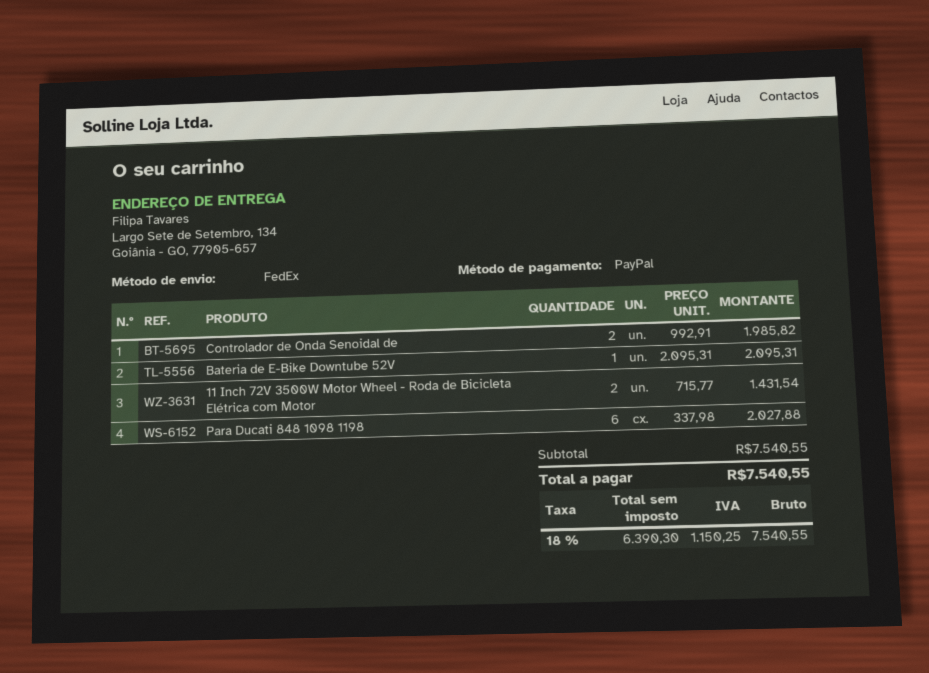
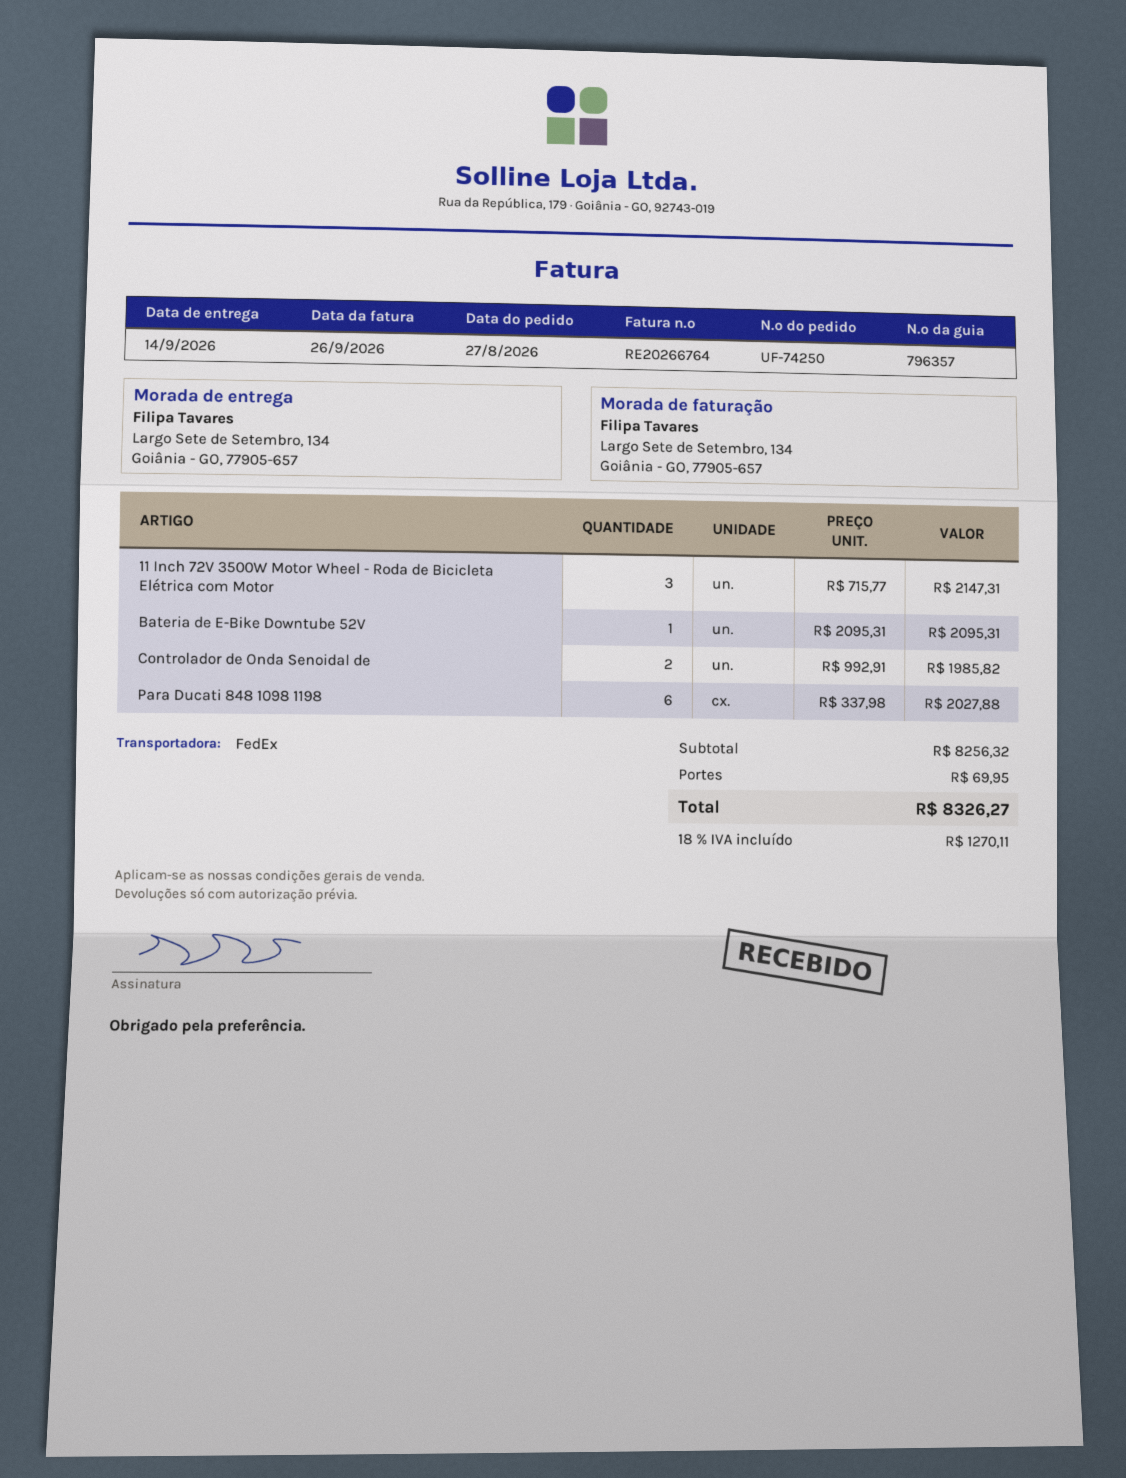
11 Inch 72V 3500W Motor Wheel - Roda de Bicicleta Elétrica com Motor: 2 x 715.77 = 1431.54 -> 3 x 715.77 = 2147.31
subtotal: 7540.55 -> 8256.32
shipping: none -> 69.95
tax: 18% = 1150.25 -> 18% = 1270.11
total: 7540.55 -> 8326.27

